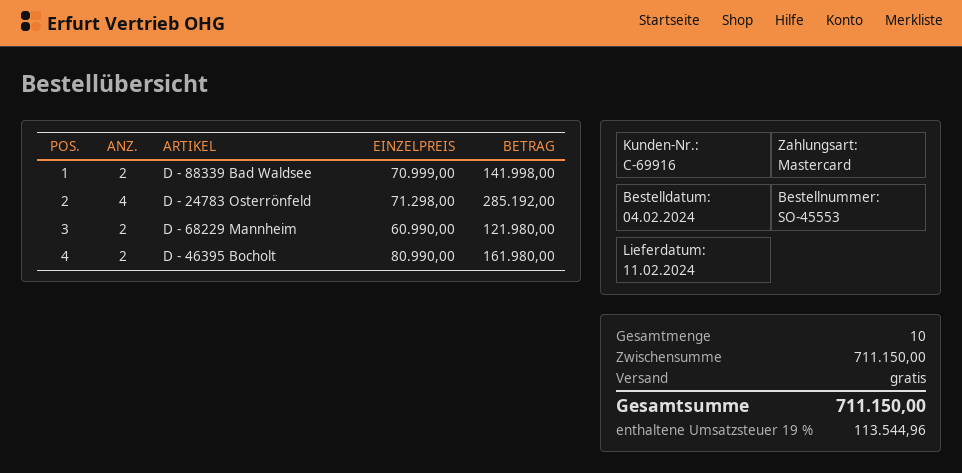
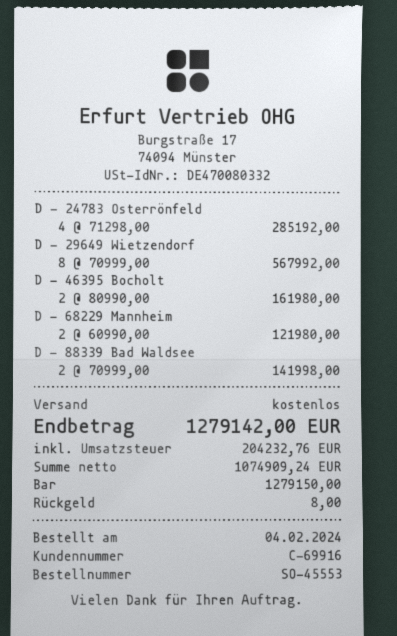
payment method: Mastercard -> cash
D - 29649 Wietzendorf: none -> 8 x 70999.00 = 567992.00
tax: 113544.96 -> 204232.76
total: 711150.00 -> 1279142.00

